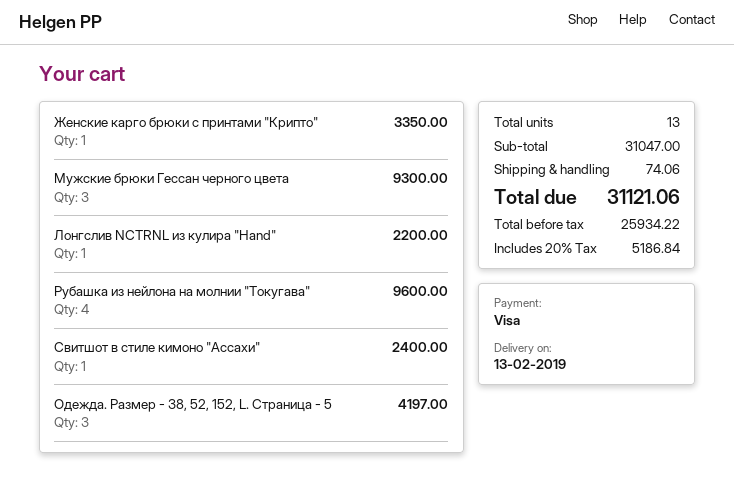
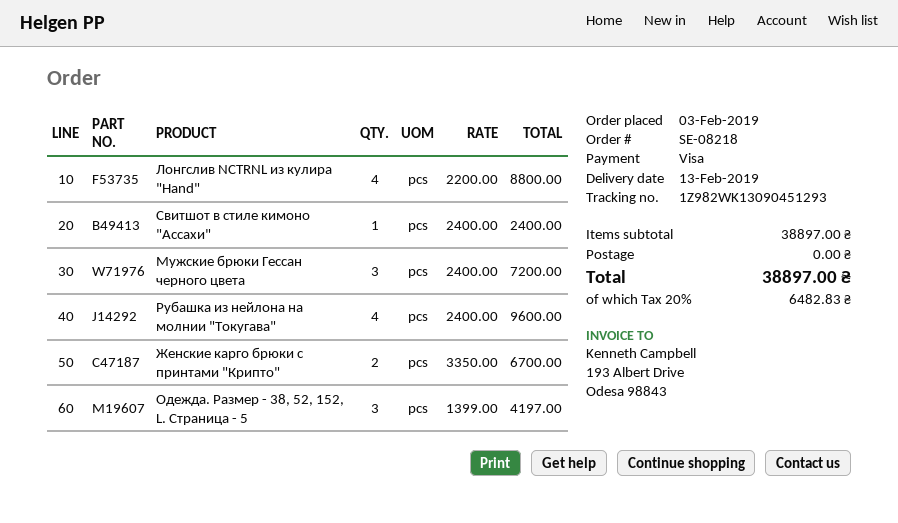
Женские карго брюки с принтами "Крипто": 1 for 3350.00 -> 2 for 6700.00
Мужские брюки Гессан черного цвета: 3 for 9300.00 -> 3 for 7200.00
Лонгслив NCTRNL из кулира "Hand": 1 for 2200.00 -> 4 for 8800.00
subtotal: 31047.00 -> 38897.00
shipping: 74.06 -> 0.00
tax: 20% = 5186.84 -> 20% = 6482.83
total: 31121.06 -> 38897.00

